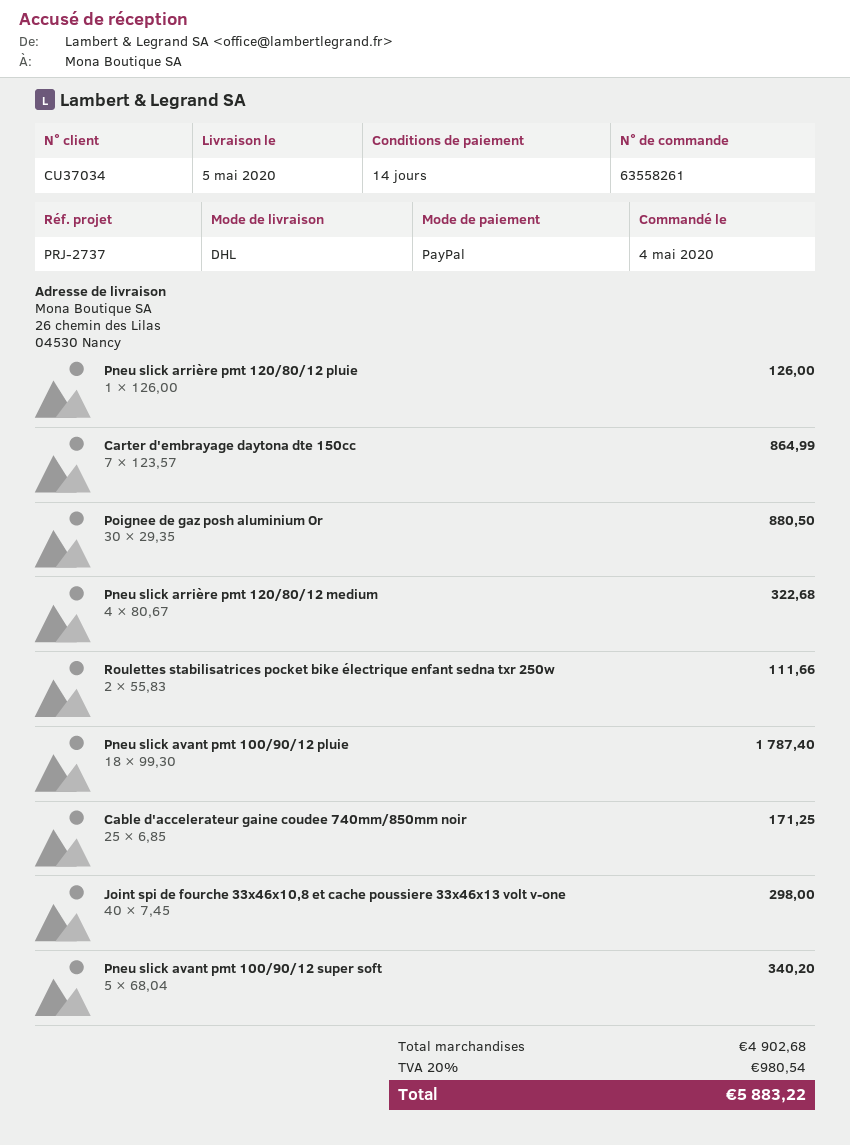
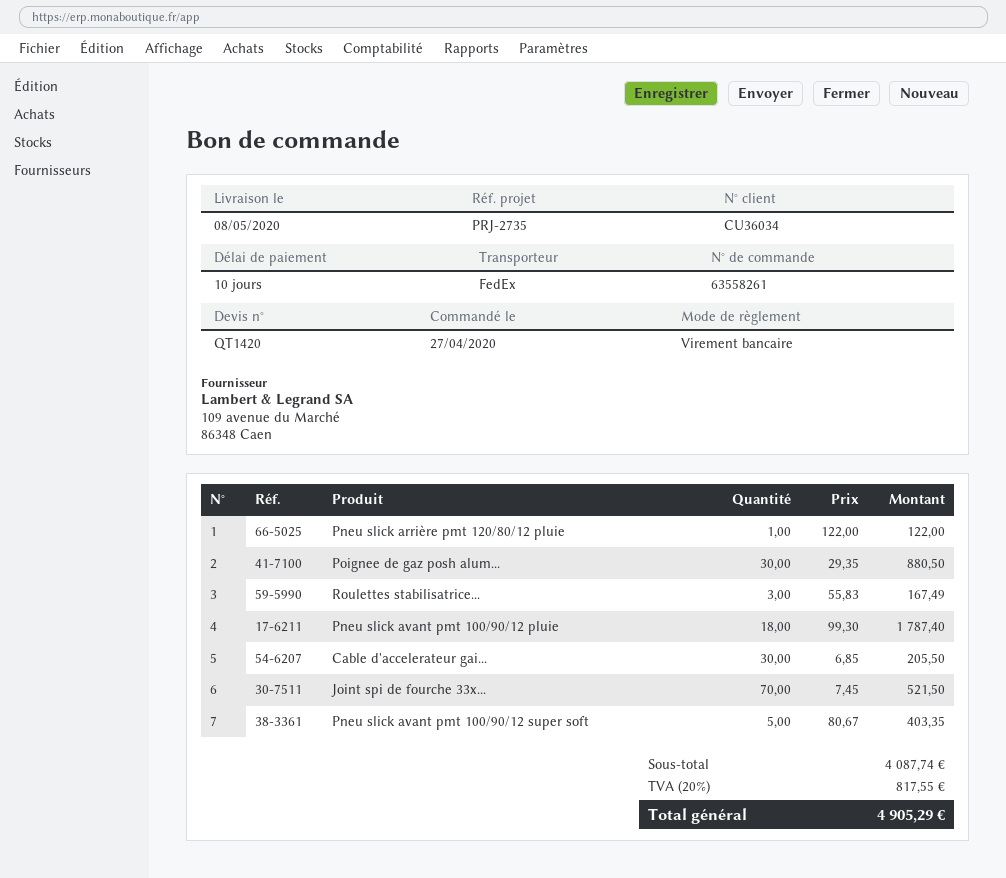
order date: 2020-05-04 -> 2020-04-27
delivery date: 2020-05-05 -> 2020-05-08
payment terms: 14 days -> 10 days
customer number: CU37034 -> CU36034
reference: PRJ-2737 -> PRJ-2735
payment method: PayPal -> bank transfer
shipping method: DHL -> FedEx
Pneu slick arrière pmt 120/80/12 pluie: 1 x 126.00 = 126.00 -> 1 x 122.00 = 122.00
Carter d'embrayage daytona dte 150cc: 7 x 123.57 = 864.99 -> none
Pneu slick arrière pmt 120/80/12 medium: 4 x 80.67 = 322.68 -> none
Roulettes stabilisatrices pocket bike électrique enfant sedna txr 250w: 2 x 55.83 = 111.66 -> 3 x 55.83 = 167.49
Cable d'accelerateur gaine coudee 740mm/850mm noir: 25 x 6.85 = 171.25 -> 30 x 6.85 = 205.50
Joint spi de fourche 33x46x10,8 et cache poussiere 33x46x13 volt v-one: 40 x 7.45 = 298.00 -> 70 x 7.45 = 521.50
Pneu slick avant pmt 100/90/12 super soft: 5 x 68.04 = 340.20 -> 5 x 80.67 = 403.35
subtotal: 4902.68 -> 4087.74
tax: 20% = 980.54 -> 20% = 817.55
total: 5883.22 -> 4905.29

